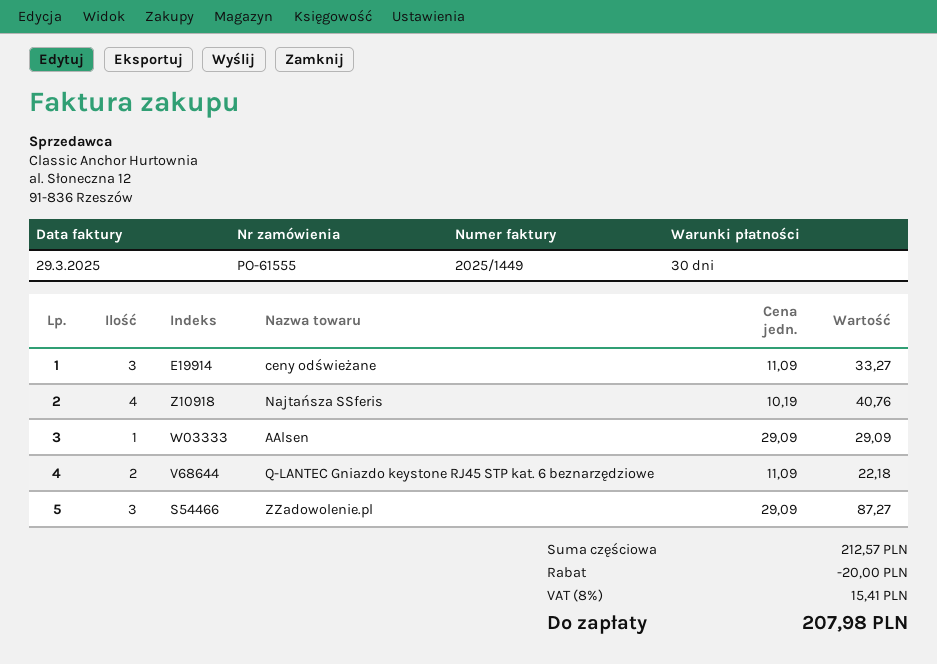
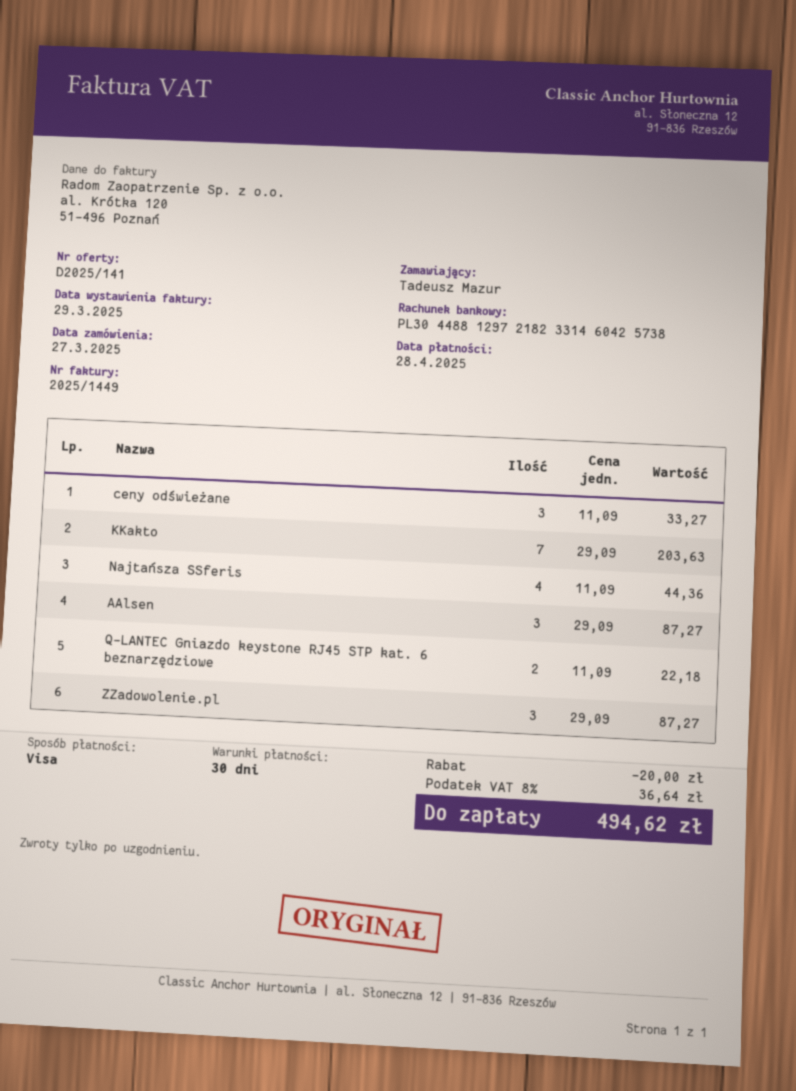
Najtańsza SSferis: 4 x 10.19 = 40.76 -> 4 x 11.09 = 44.36
AAlsen: 1 x 29.09 = 29.09 -> 3 x 29.09 = 87.27
KKakto: none -> 7 x 29.09 = 203.63
tax: 8% = 15.41 -> 8% = 36.64
total: 207.98 -> 494.62

